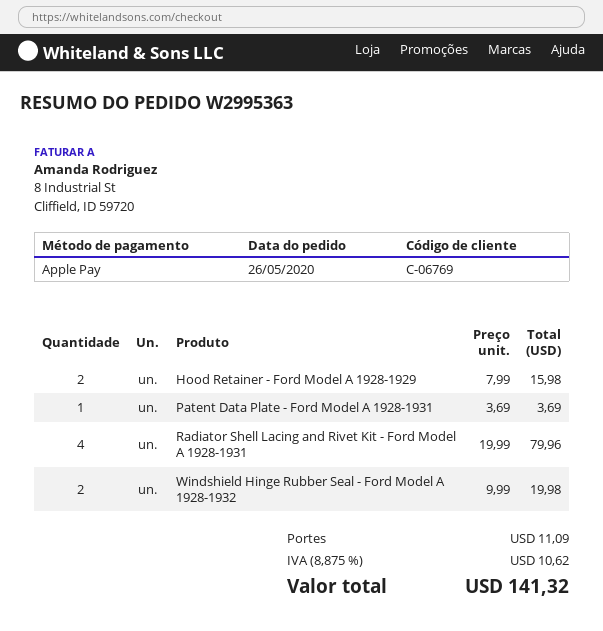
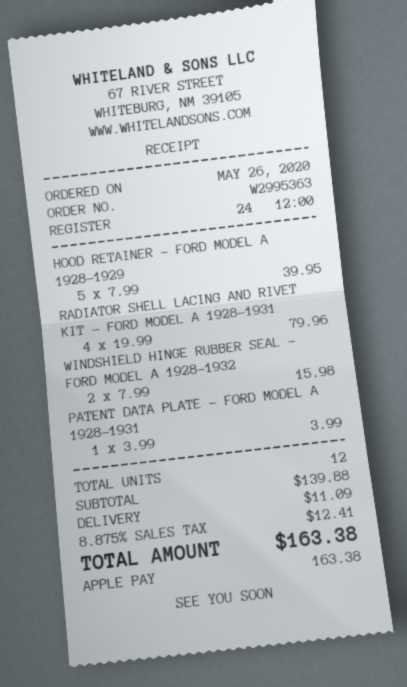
Hood Retainer - Ford Model A 1928-1929: 2 x 7.99 = 15.98 -> 5 x 7.99 = 39.95
Patent Data Plate - Ford Model A 1928-1931: 1 x 3.69 = 3.69 -> 1 x 3.99 = 3.99
Windshield Hinge Rubber Seal - Ford Model A 1928-1932: 2 x 9.99 = 19.98 -> 2 x 7.99 = 15.98
tax: 8.875% = 10.62 -> 8.875% = 12.41
total: 141.32 -> 163.38

